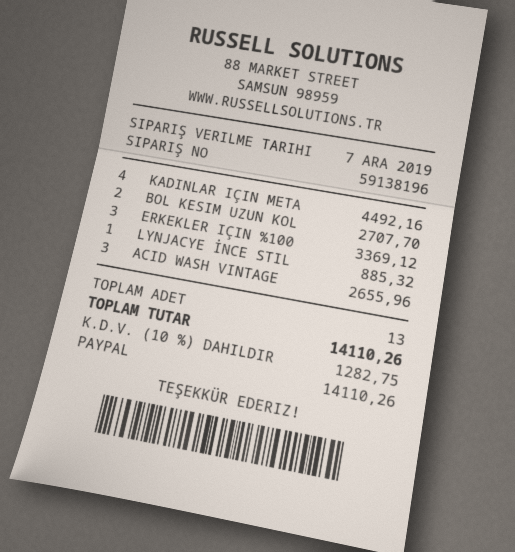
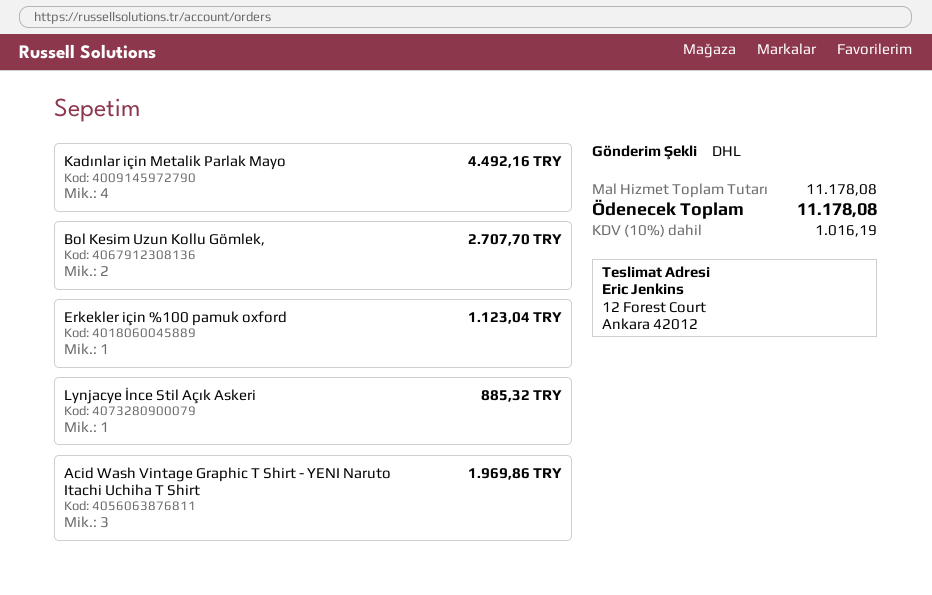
ERKEKLER IÇIN %100: 3 for 3369.12 -> 1 for 1123.04
ACID WASH VINTAGE: 3 for 2655.96 -> 3 for 1969.86
tax: 10% = 1282.75 -> 10% = 1016.19
total: 14110.26 -> 11178.08

